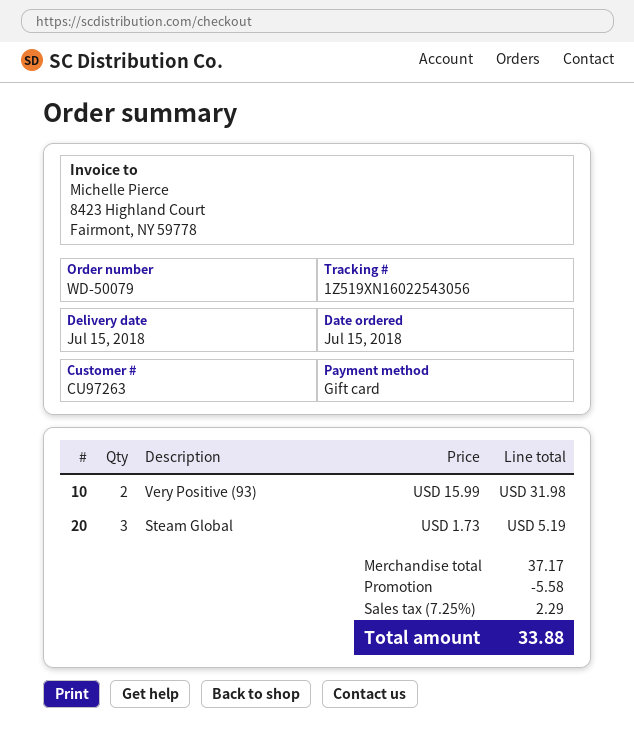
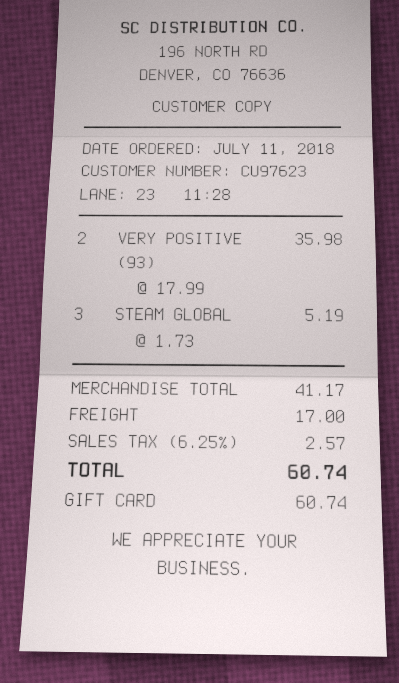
order date: 2018-07-15 -> 2018-07-11
customer number: CU97263 -> CU97623
Very Positive (93): 2 x 15.99 = 31.98 -> 2 x 17.99 = 35.98
subtotal: 37.17 -> 41.17
discount: 5.58 -> none
shipping: none -> 17.00
tax: 7.25% = 2.29 -> 6.25% = 2.57
total: 33.88 -> 60.74

